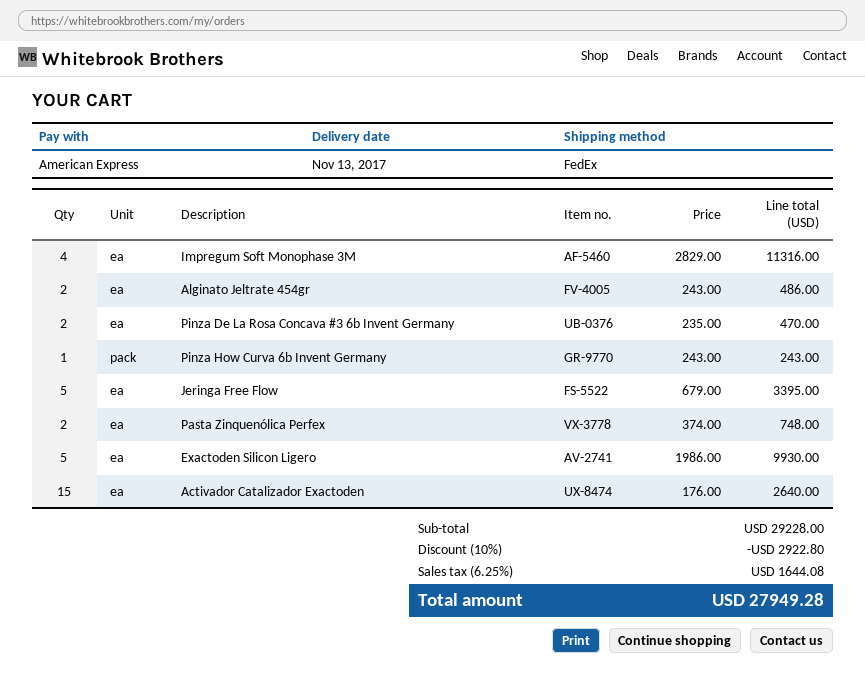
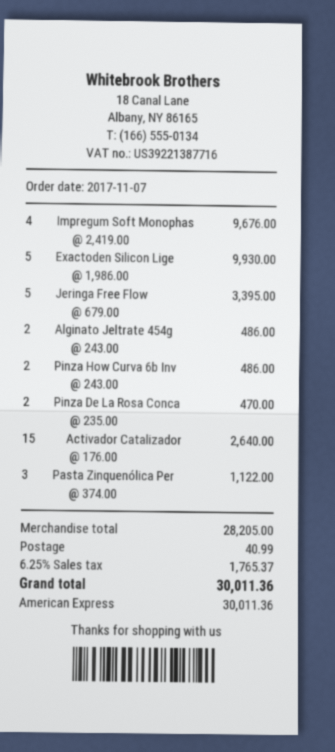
Impregum Soft Monophase 3M: 4 x 2829.00 = 11316.00 -> 4 x 2419.00 = 9676.00
Pinza How Curva 6b Invent Germany: 1 x 243.00 = 243.00 -> 2 x 243.00 = 486.00
Pasta Zinquenólica Perfex: 2 x 374.00 = 748.00 -> 3 x 374.00 = 1122.00
subtotal: 29228.00 -> 28205.00
discount: 10% = 2922.80 -> none
shipping: none -> 40.99
tax: 6.25% = 1644.08 -> 6.25% = 1765.37
total: 27949.28 -> 30011.36

